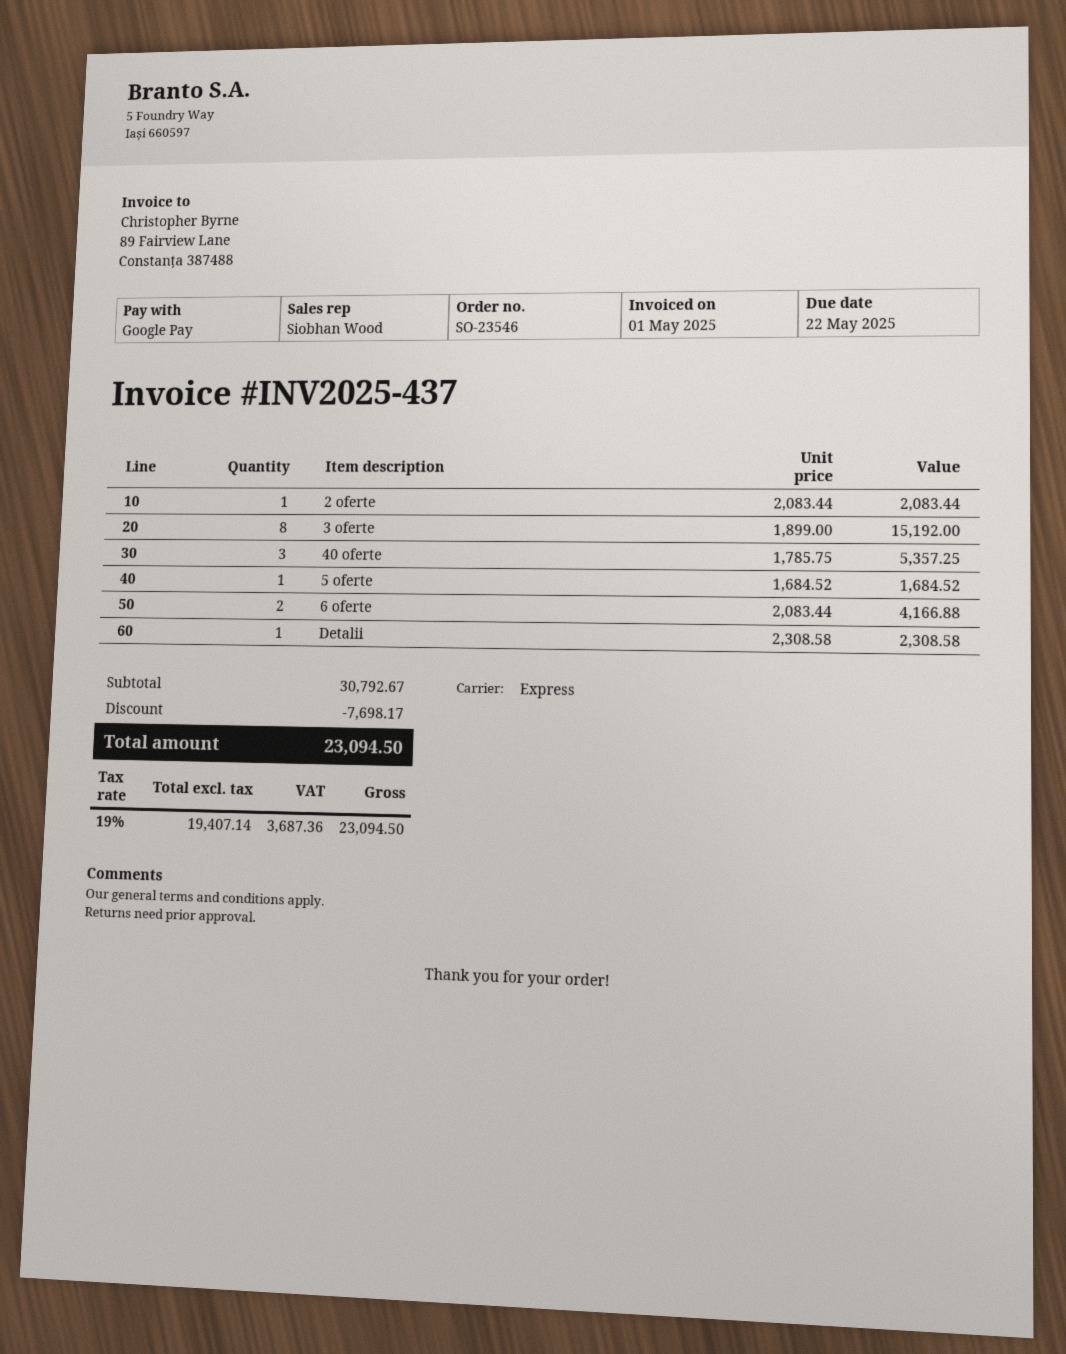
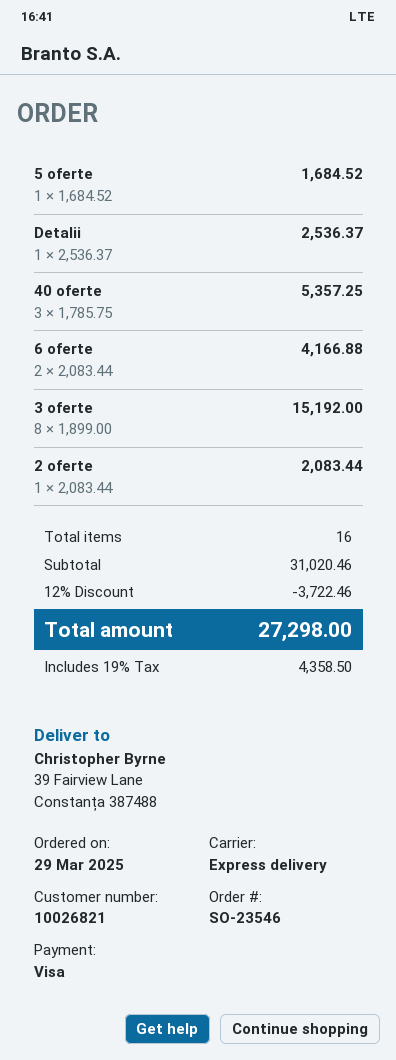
payment method: Google Pay -> Visa
Detalii: 1 x 2308.58 = 2308.58 -> 1 x 2536.37 = 2536.37
subtotal: 30792.67 -> 31020.46
discount: 7698.17 -> 3722.46
tax: 19% = 3687.36 -> 19% = 4358.50
total: 23094.50 -> 27298.00

